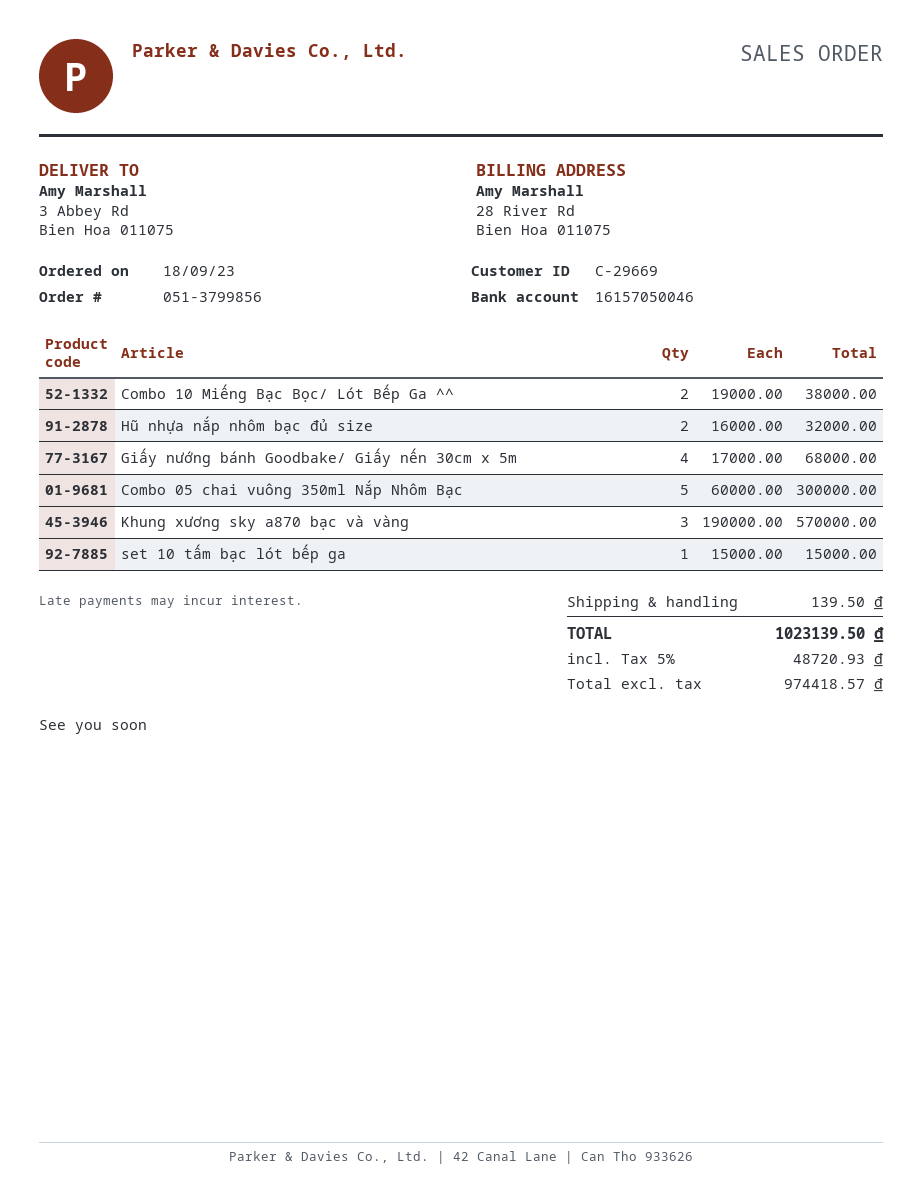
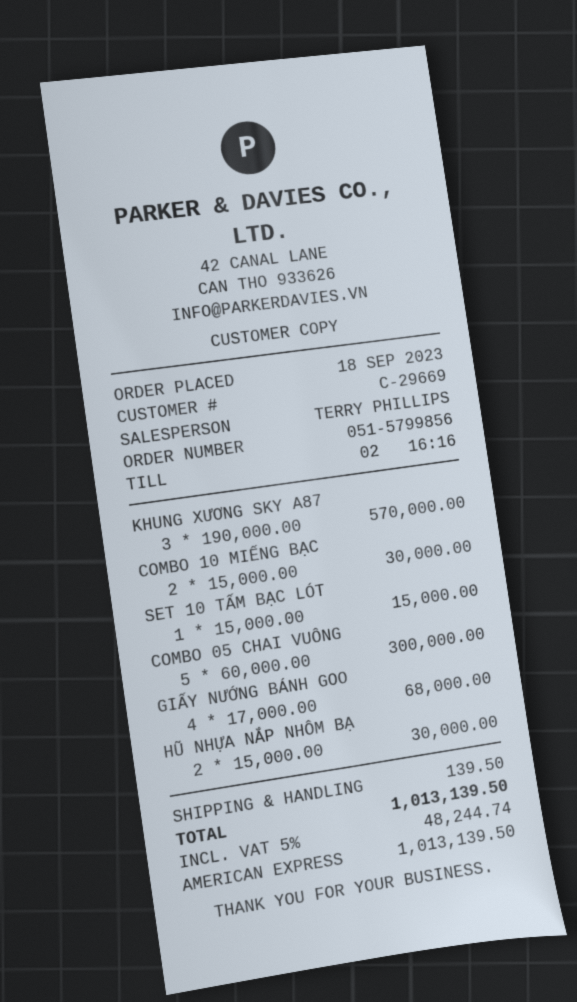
order number: 051-3799856 -> 051-5799856
Combo 10 Miếng Bạc Bọc/ Lót Bếp Ga ^^: 2 x 19000.00 = 38000.00 -> 2 x 15000.00 = 30000.00
Hũ nhựa nắp nhôm bạc đủ size: 2 x 16000.00 = 32000.00 -> 2 x 15000.00 = 30000.00
tax: 5% = 48720.93 -> 5% = 48244.74
total: 1023139.50 -> 1013139.50

